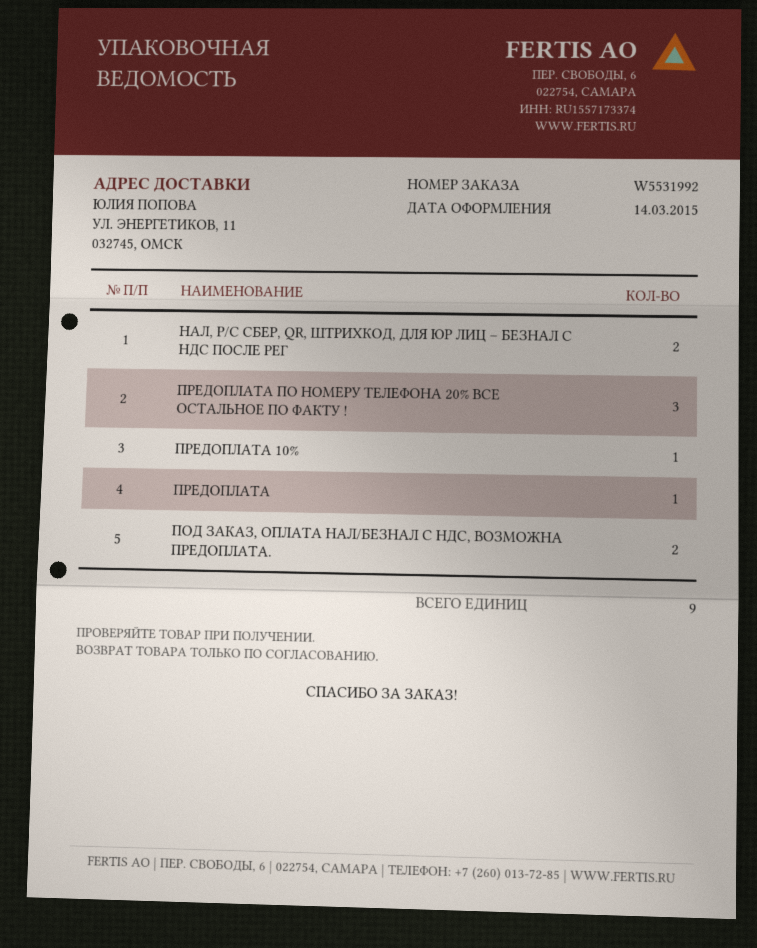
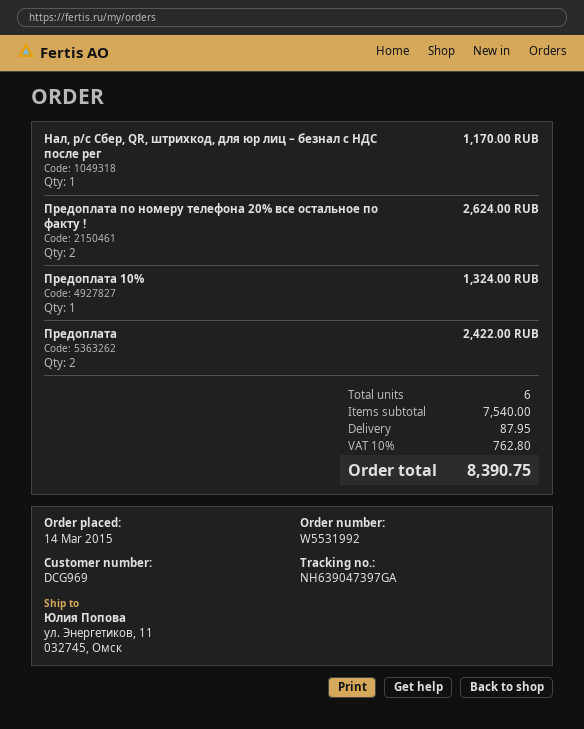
НАЛ, Р/С СБЕР, QR, ШТРИХКОД, ДЛЯ ЮР ЛИЦ – БЕЗНАЛ С НДС ПОСЛЕ РЕГ: 2 -> 1
ПРЕДОПЛАТА ПО НОМЕРУ ТЕЛЕФОНА 20% ВСЕ ОСТАЛЬНОЕ ПО ФАКТУ !: 3 -> 2
ПРЕДОПЛАТА: 1 -> 2
ПОД ЗАКАЗ, ОПЛАТА НАЛ/БЕЗНАЛ С НДС, ВОЗМОЖНА ПРЕДОПЛАТА.: 2 -> none
total quantity: 9 -> 6

